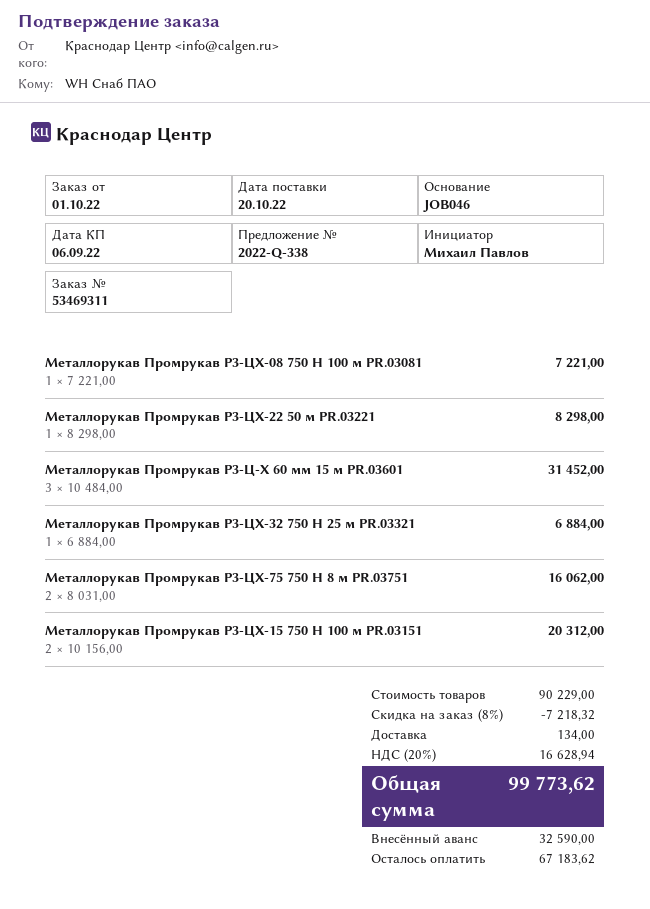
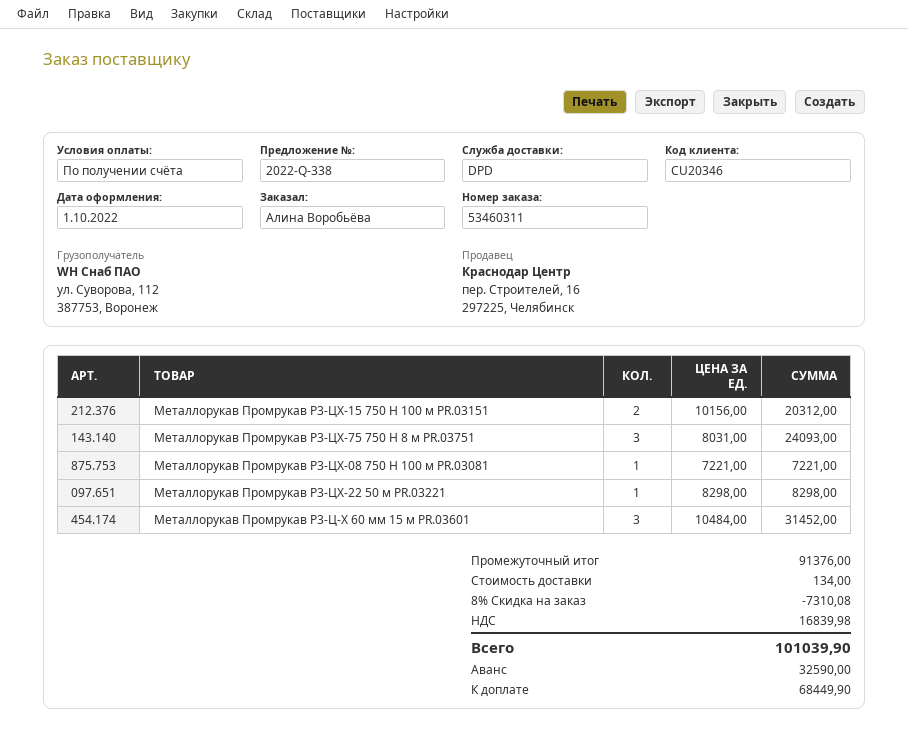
order number: 53469311 -> 53460311
ordered by: Михаил Павлов -> Алина Воробьёва
Металлорукав Промрукав Р3-ЦХ-32 750 Н 25 м PR.03321: 1 x 6884.00 = 6884.00 -> none
Металлорукав Промрукав Р3-ЦХ-75 750 Н 8 м PR.03751: 2 x 8031.00 = 16062.00 -> 3 x 8031.00 = 24093.00
subtotal: 90229.00 -> 91376.00
discount: 8% = 7218.32 -> 8% = 7310.08
tax: 16628.94 -> 16839.98
total: 99773.62 -> 101039.90
balance: 67183.62 -> 68449.90

